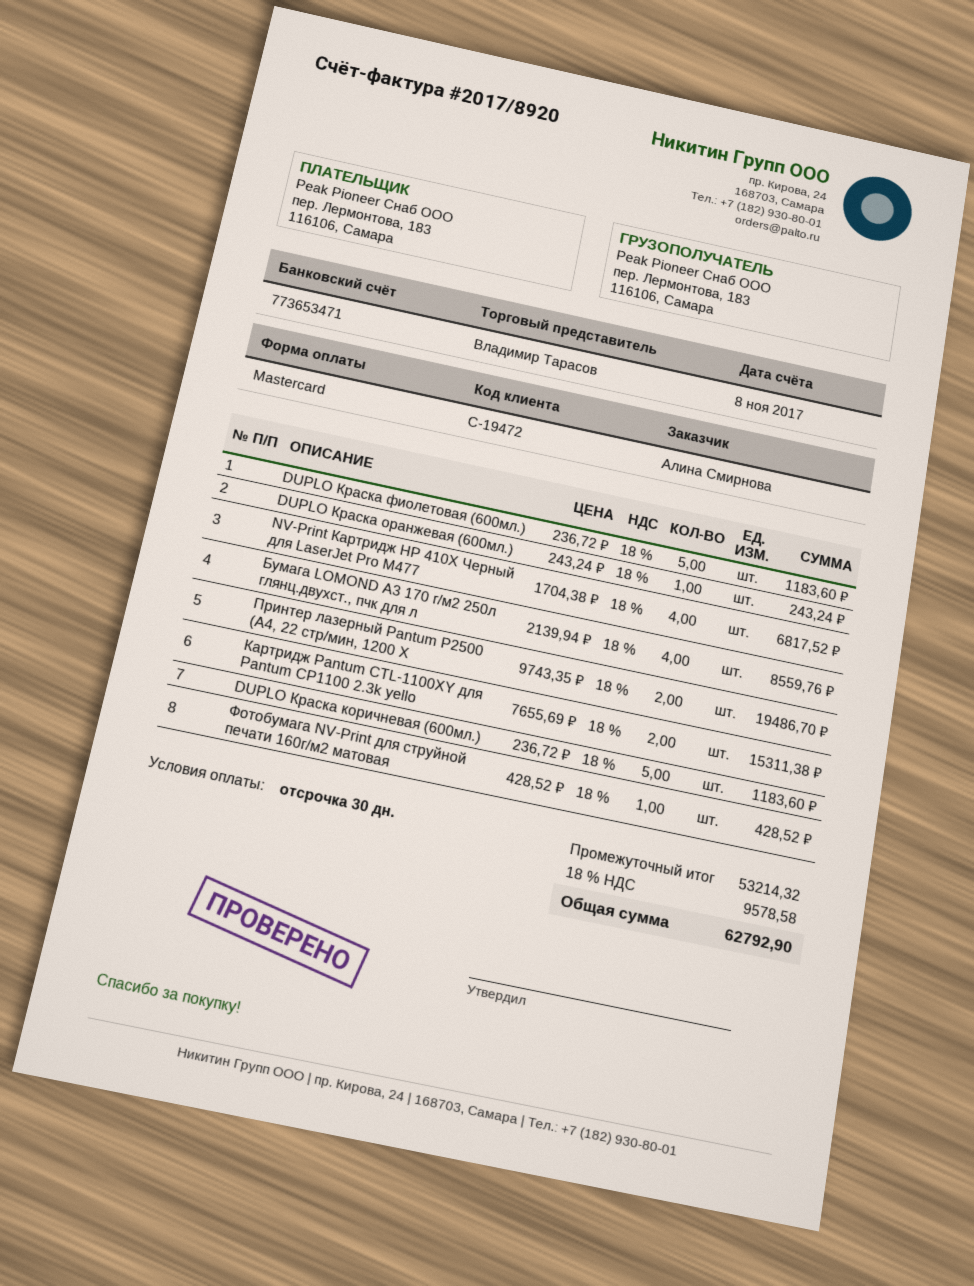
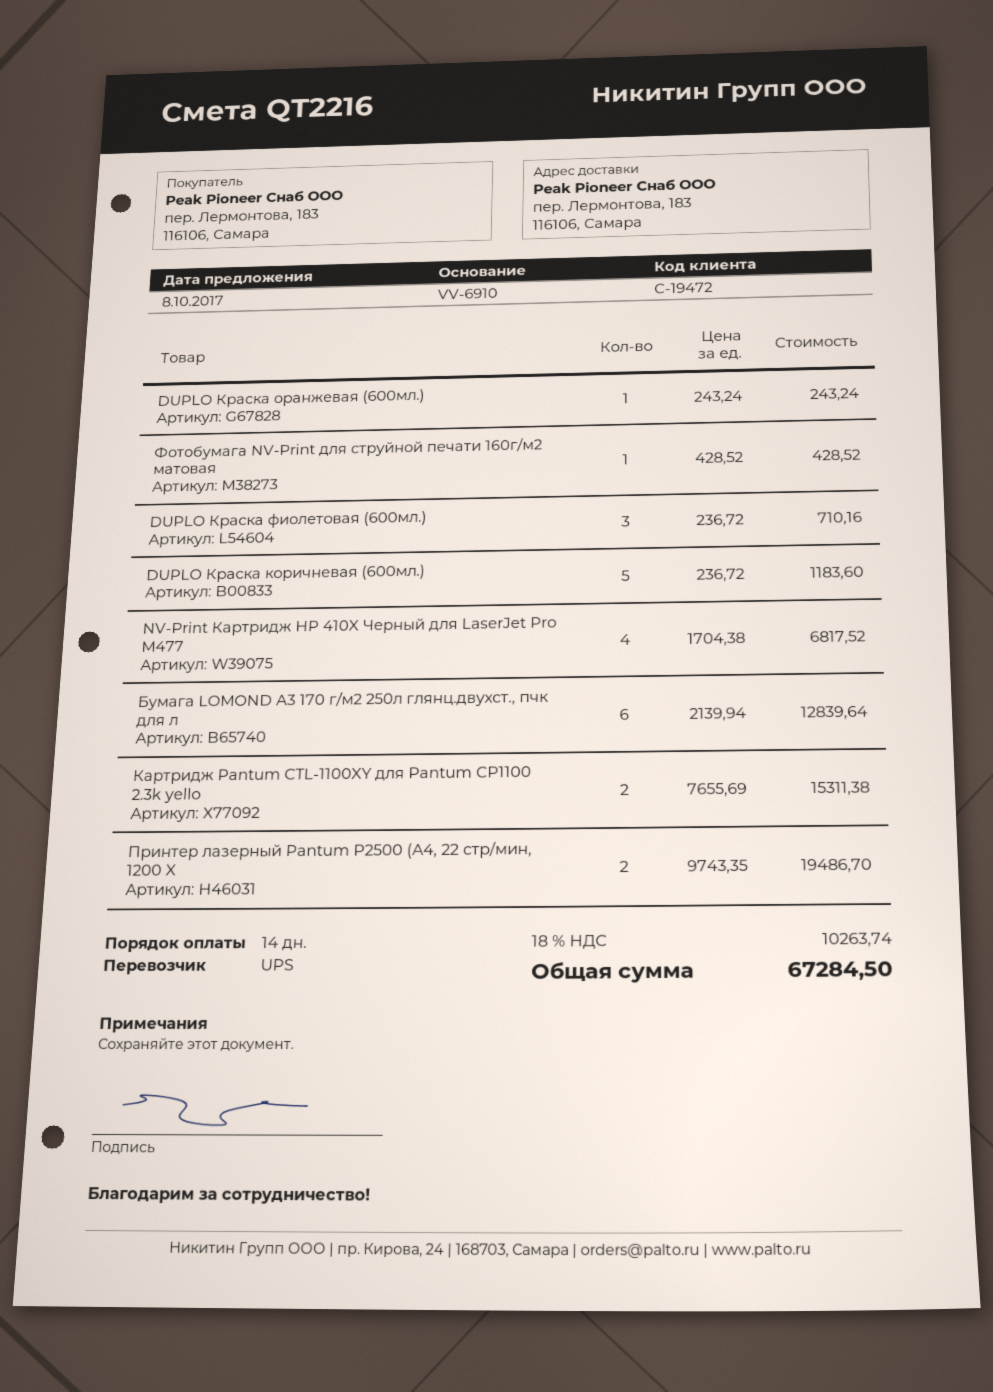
payment terms: 30 days -> 14 days
DUPLO Краска фиолетовая (600мл.): 5 x 236.72 = 1183.60 -> 3 x 236.72 = 710.16
Бумага LOMOND A3 170 г/м2 250л глянц.двухст., пчк для л: 4 x 2139.94 = 8559.76 -> 6 x 2139.94 = 12839.64
tax: 18% = 9578.58 -> 18% = 10263.74
total: 62792.90 -> 67284.50

